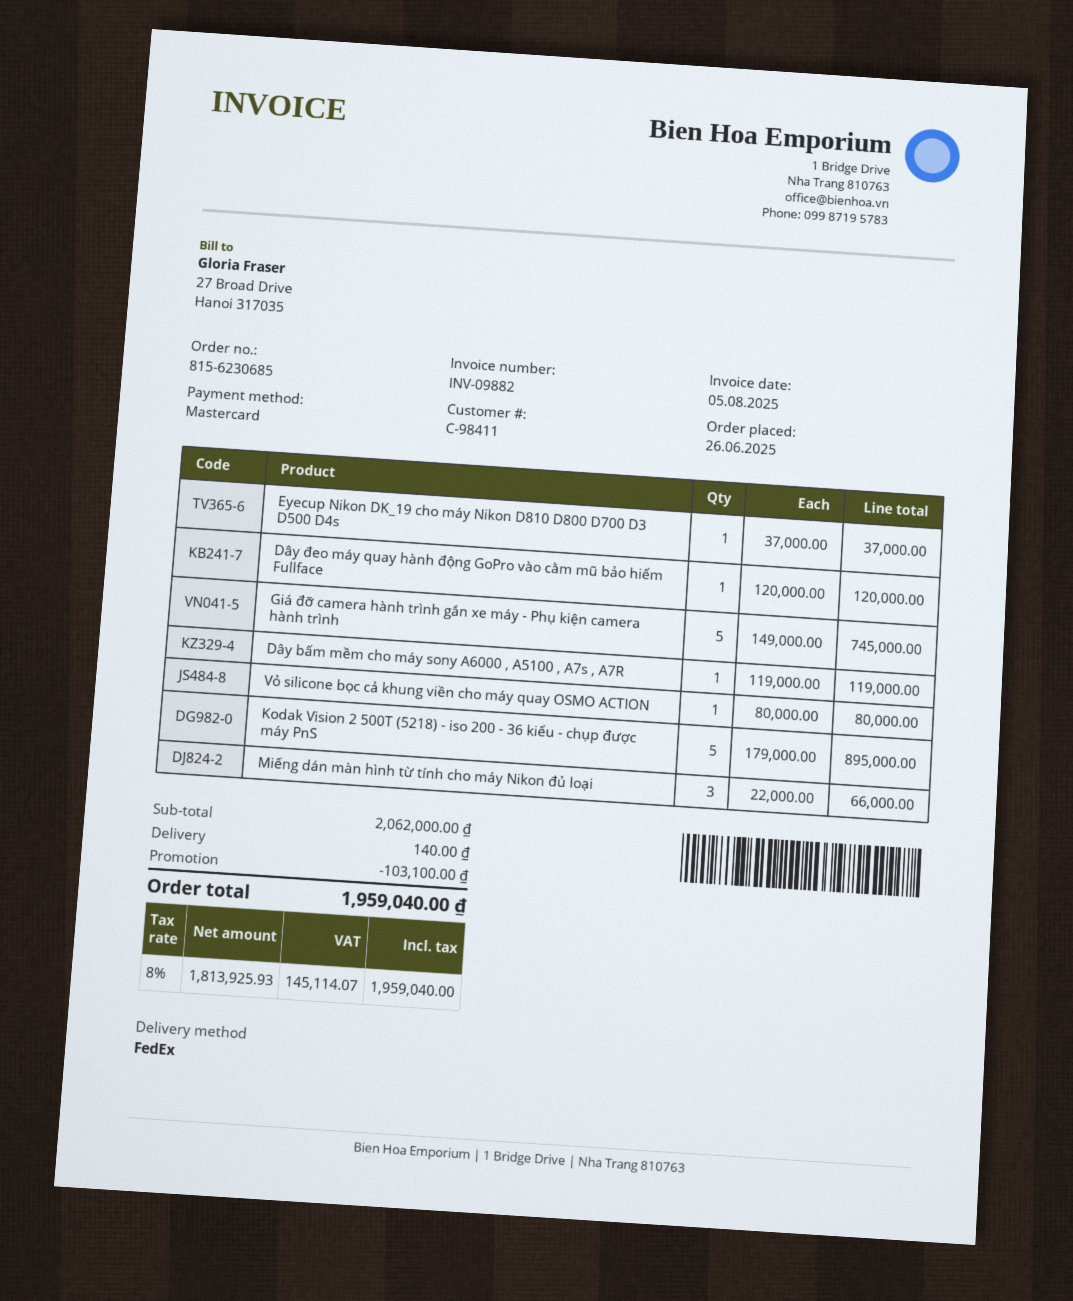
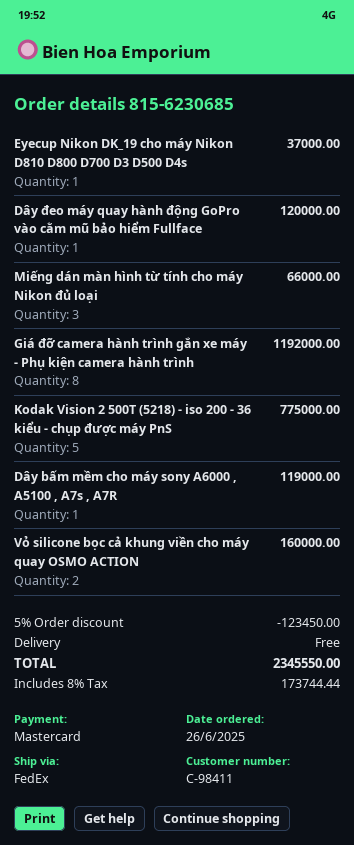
Giá đỡ camera hành trình gắn xe máy - Phụ kiện camera hành trình: 5 for 745000.00 -> 8 for 1192000.00
Vỏ silicone bọc cả khung viền cho máy quay OSMO ACTION: 1 for 80000.00 -> 2 for 160000.00
Kodak Vision 2 500T (5218) - iso 200 - 36 kiểu - chụp được máy PnS: 5 for 895000.00 -> 5 for 775000.00
discount: 103100.00 -> 123450.00
shipping: 140.00 -> 0.00
tax: 8% = 145114.07 -> 8% = 173744.44
total: 1959040.00 -> 2345550.00

